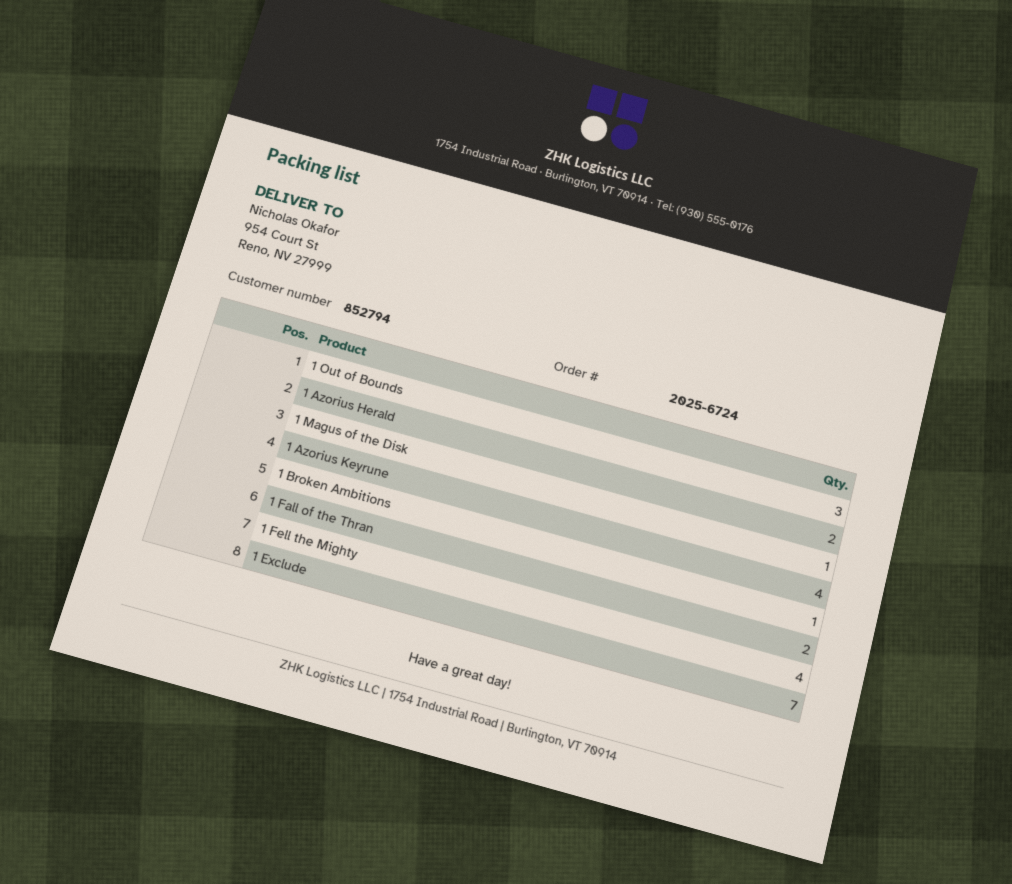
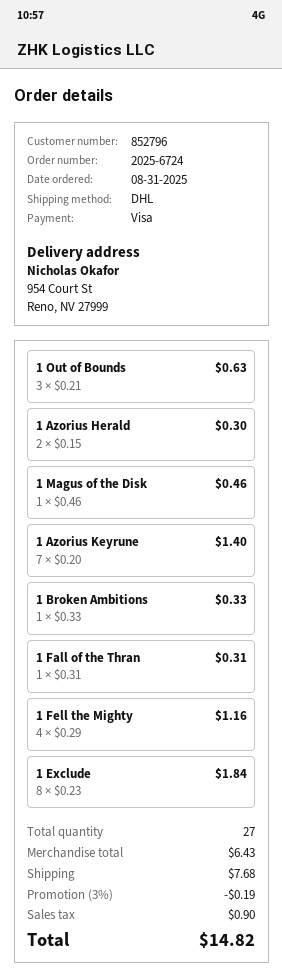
customer number: 852794 -> 852796
1 Azorius Keyrune: 4 -> 7
1 Fall of the Thran: 2 -> 1
1 Exclude: 7 -> 8

